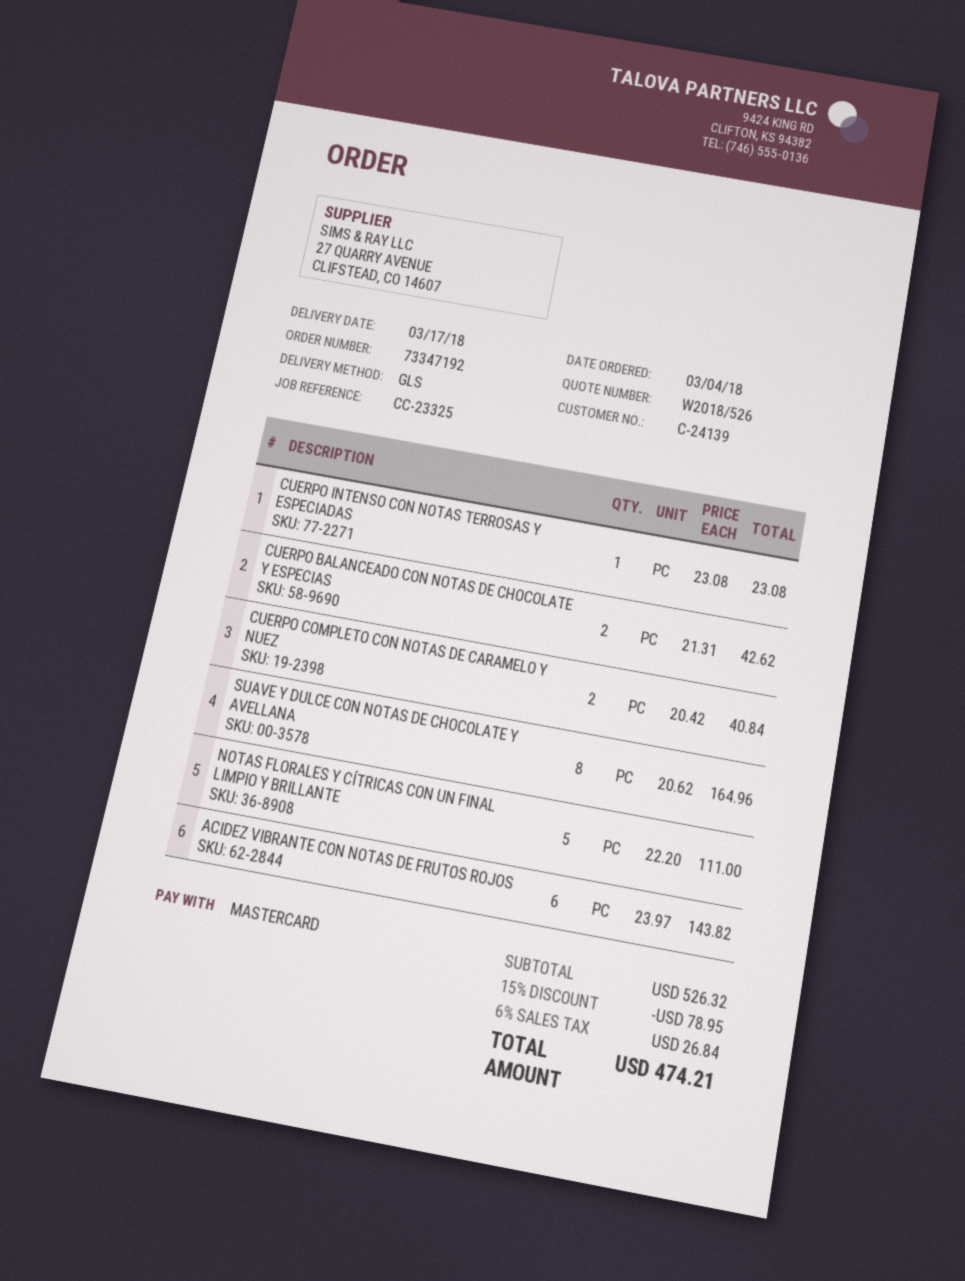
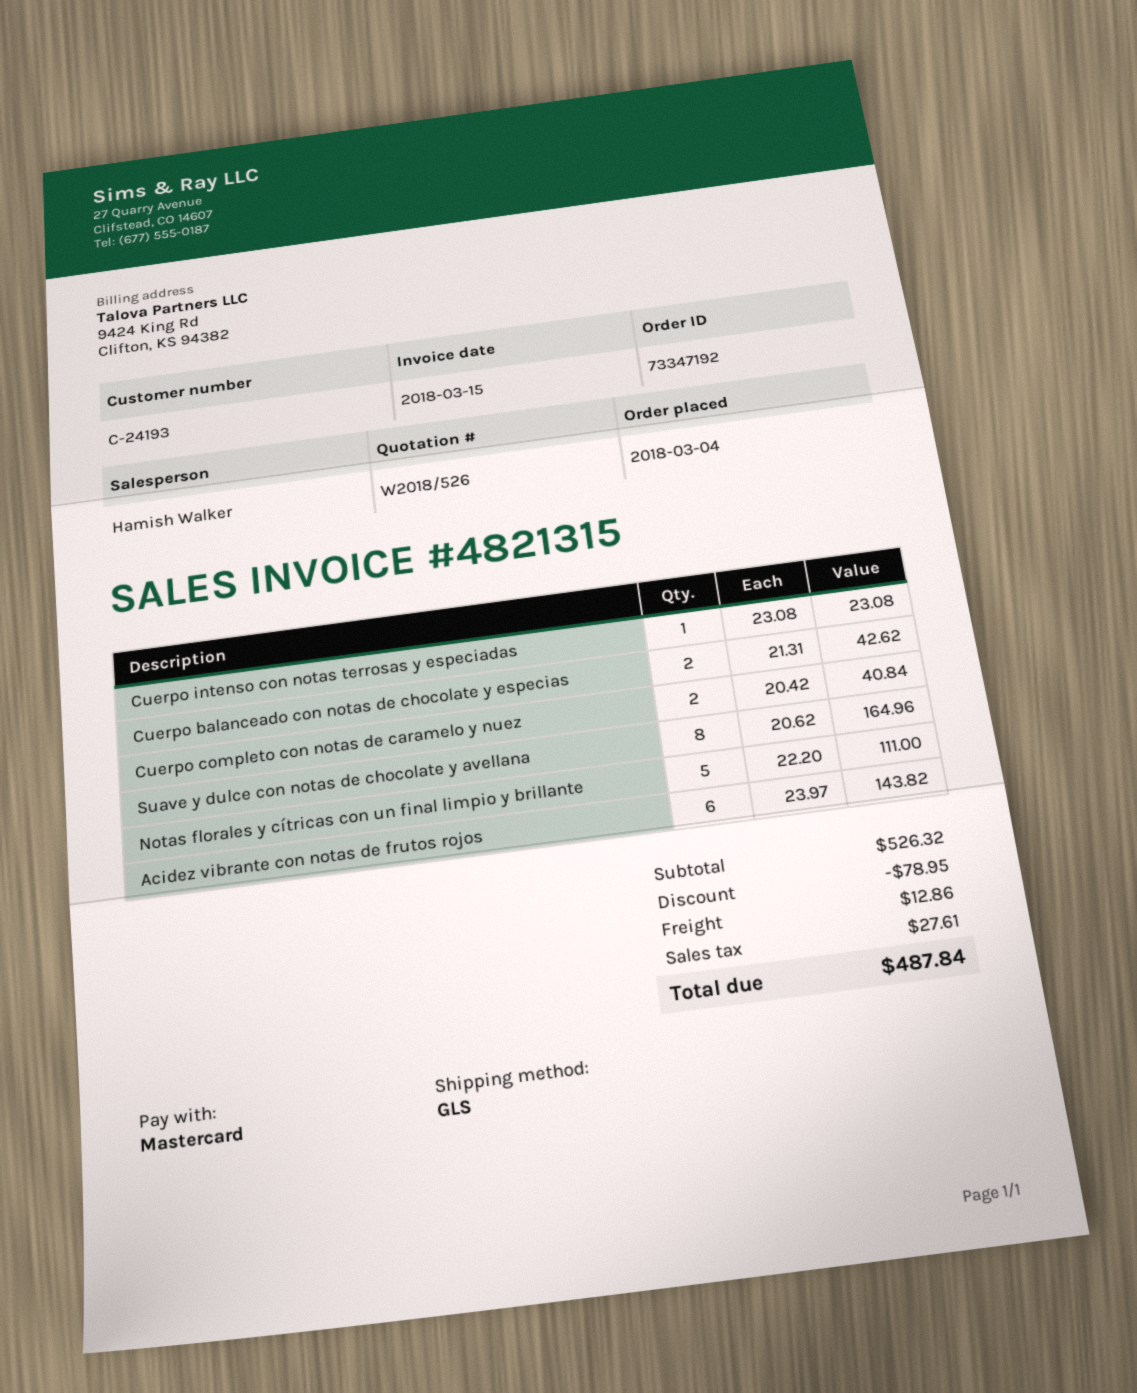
customer number: C-24139 -> C-24193
shipping: none -> 12.86
tax: 26.84 -> 27.61
total: 474.21 -> 487.84

